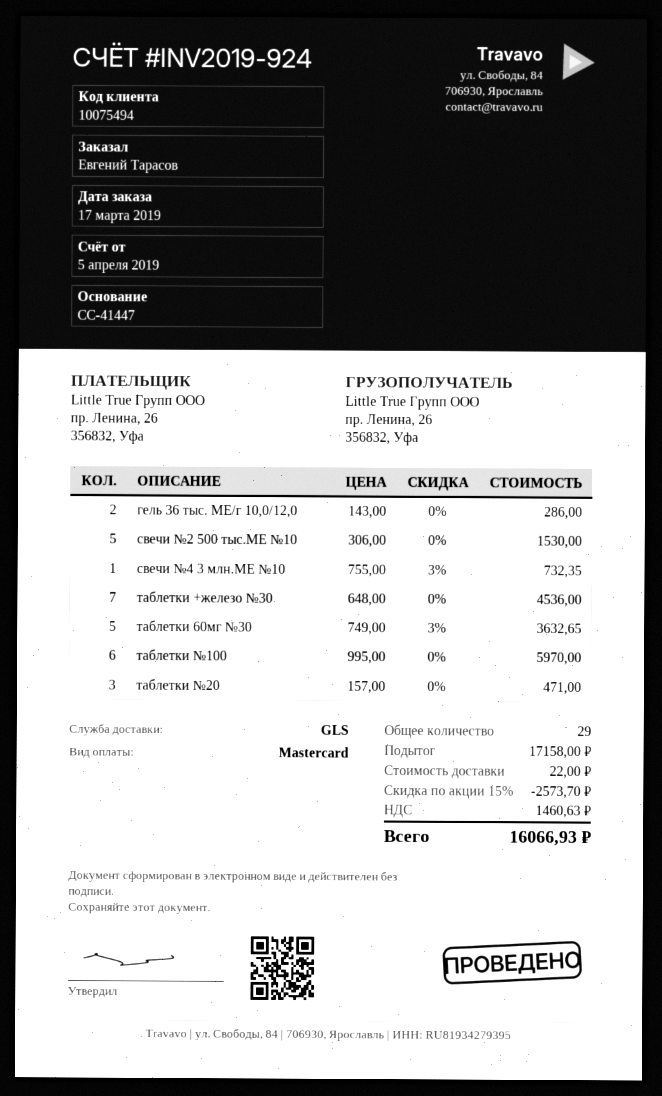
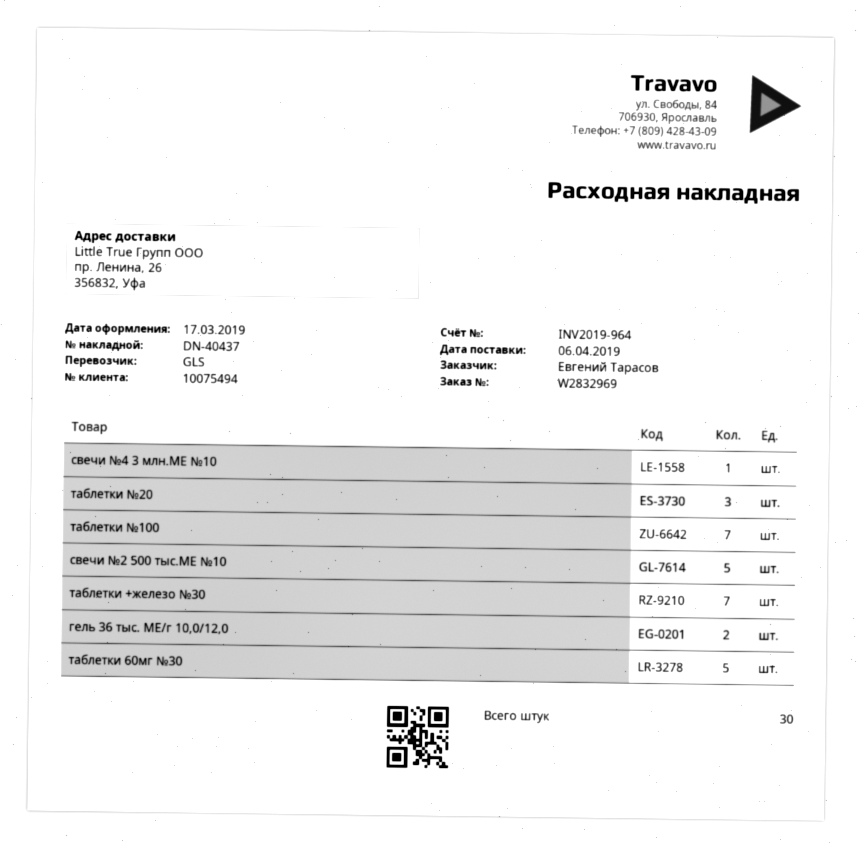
invoice number: INV2019-924 -> INV2019-964
таблетки №100: 6 -> 7
total quantity: 29 -> 30

